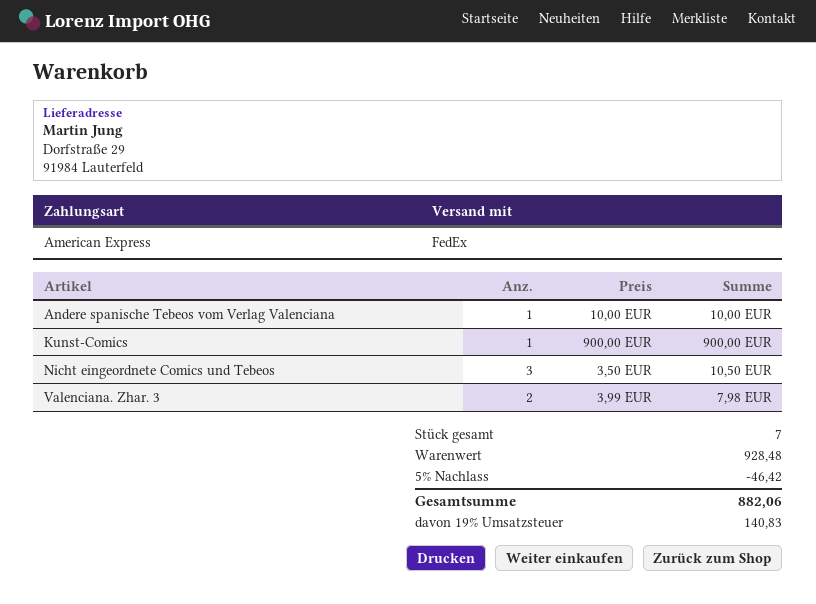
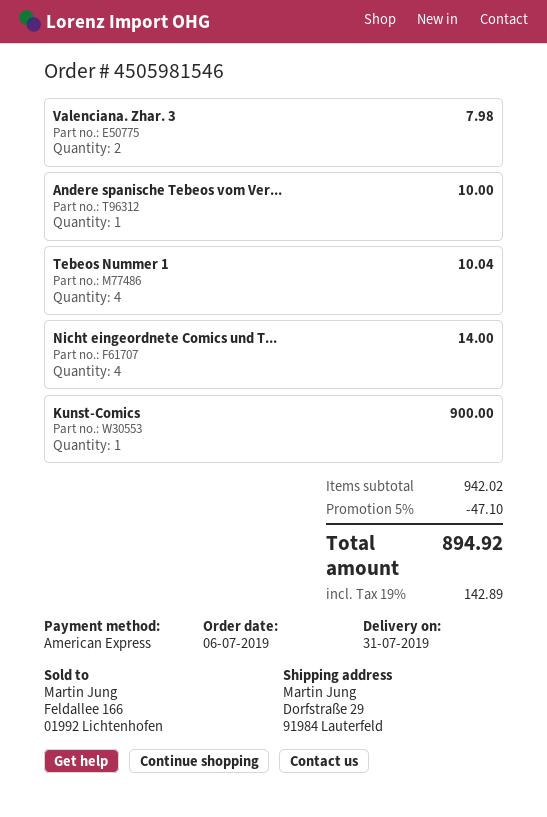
Nicht eingeordnete Comics und Tebeos: 3 for 10.50 -> 4 for 14.00
Tebeos Nummer 1: none -> 4 for 10.04
subtotal: 928.48 -> 942.02
discount: 5% = 46.42 -> 5% = 47.10
tax: 19% = 140.83 -> 19% = 142.89
total: 882.06 -> 894.92

